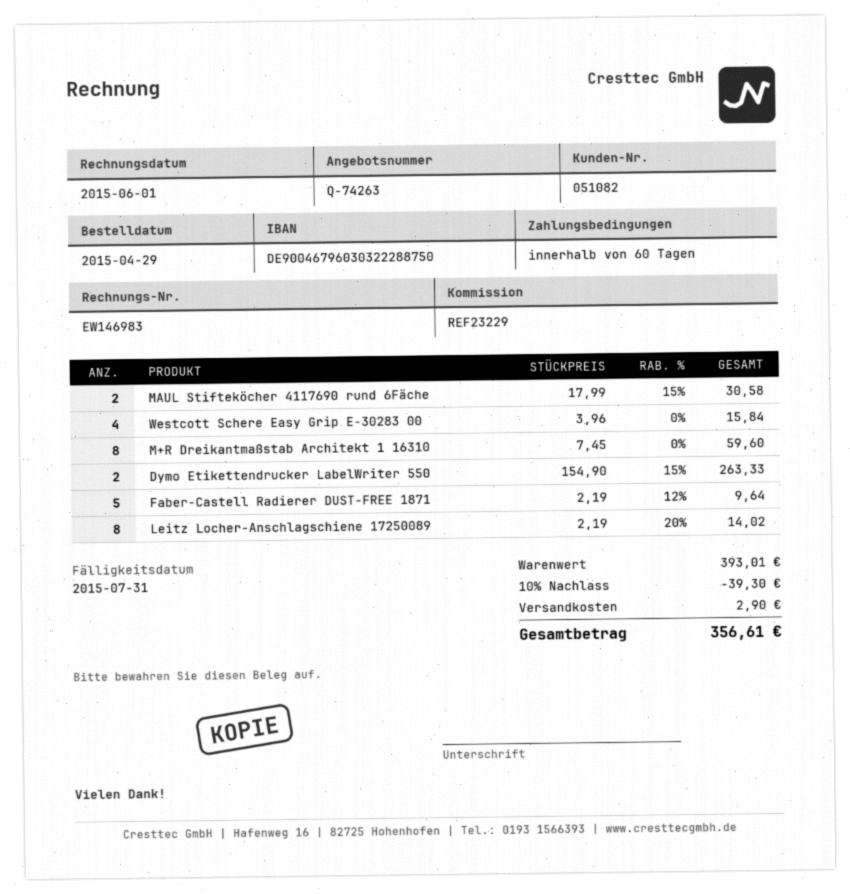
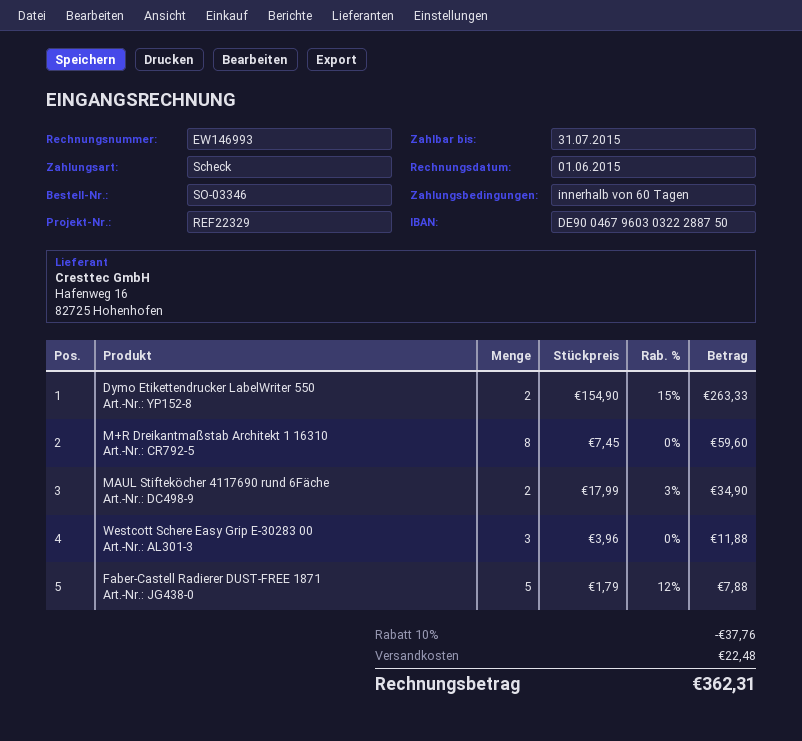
invoice number: EW146983 -> EW146993
reference: REF23229 -> REF22329
MAUL Stifteköcher 4117690 rund 6Fäche: 2 x 17.99 - 15% = 30.58 -> 2 x 17.99 - 3% = 34.90
Westcott Schere Easy Grip E-30283 00: 4 x 3.96 = 15.84 -> 3 x 3.96 = 11.88
Faber-Castell Radierer DUST-FREE 1871: 5 x 2.19 - 12% = 9.64 -> 5 x 1.79 - 12% = 7.88
Leitz Locher-Anschlagschiene 17250089: 8 x 2.19 - 20% = 14.02 -> none
discount: 10% = 39.30 -> 10% = 37.76
shipping: 2.90 -> 22.48
total: 356.61 -> 362.31

